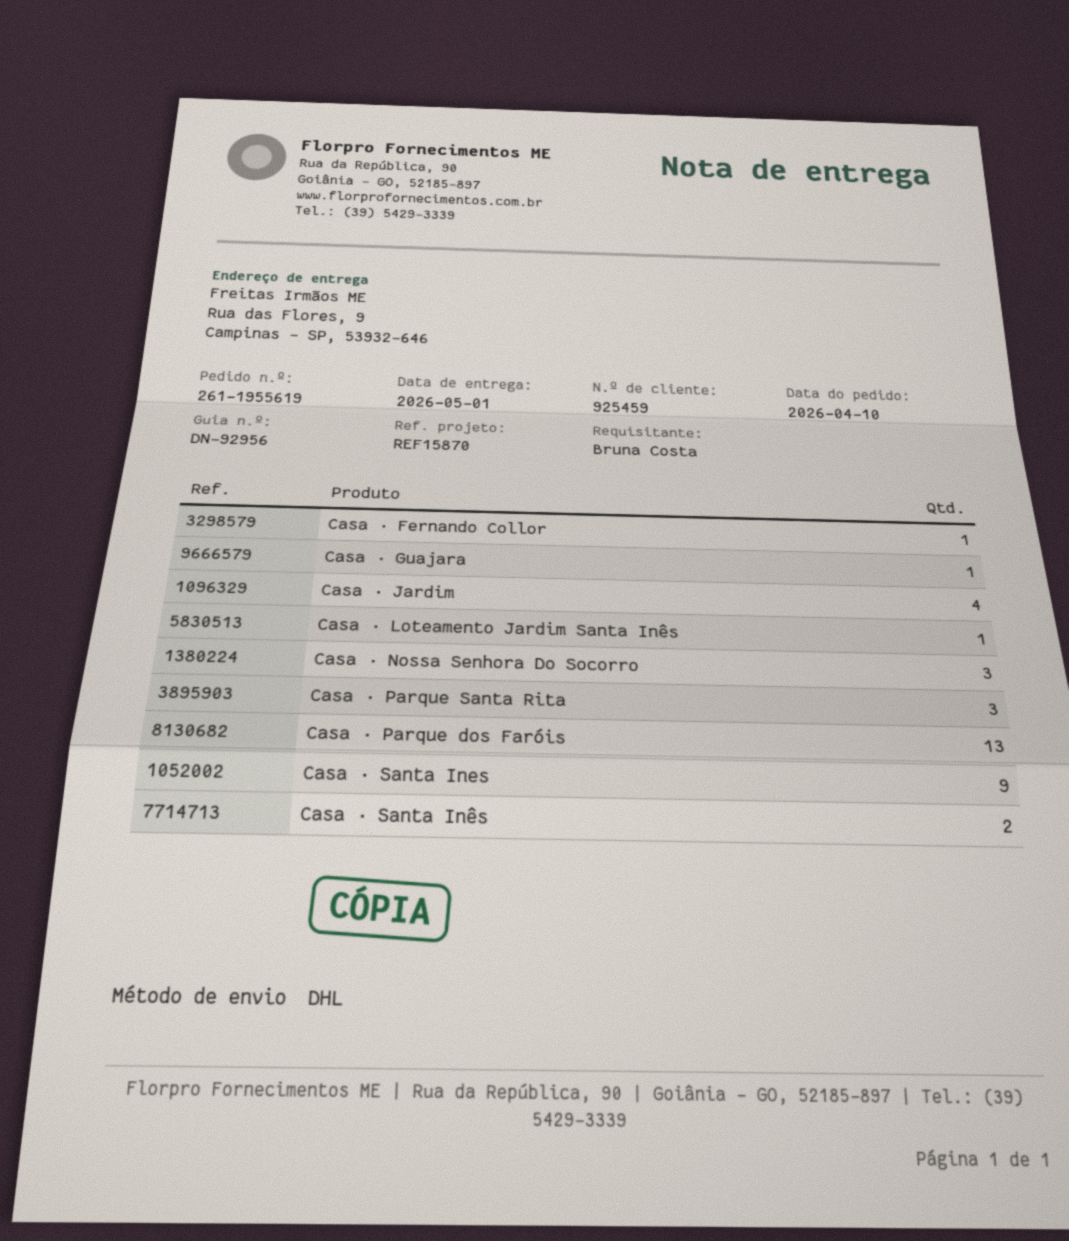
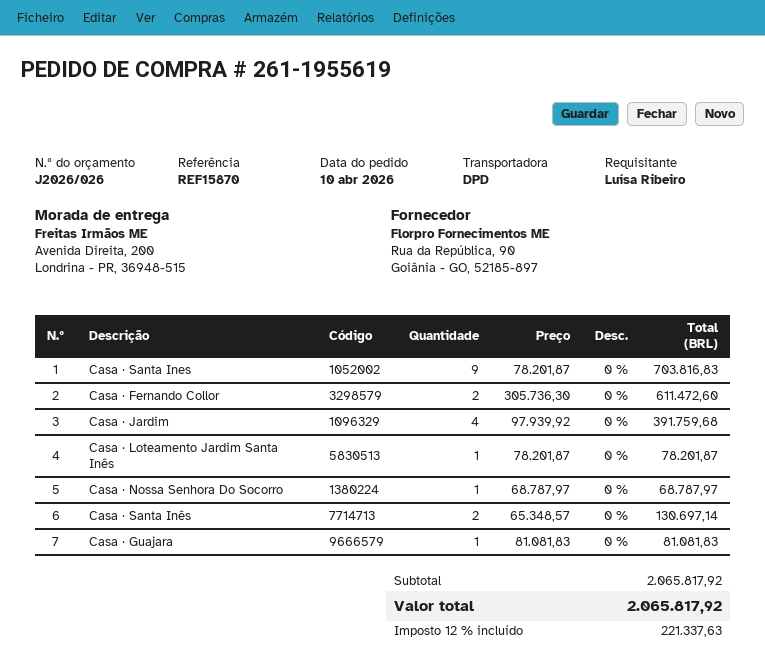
ordered by: Bruna Costa -> Luísa Ribeiro
shipping method: DHL -> DPD
ship to: Rua das Flores, 9, Campinas - SP, 53932-646 -> Avenida Direita, 200, Londrina - PR, 36948-515
Casa · Fernando Collor: 1 -> 2
Casa · Nossa Senhora Do Socorro: 3 -> 1
Casa · Parque Santa Rita: 3 -> none
Casa · Parque dos Faróis: 13 -> none

